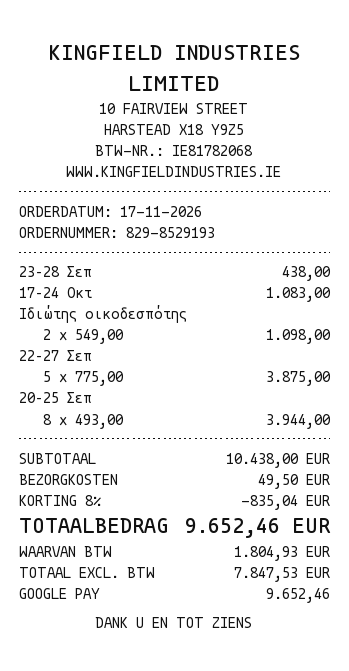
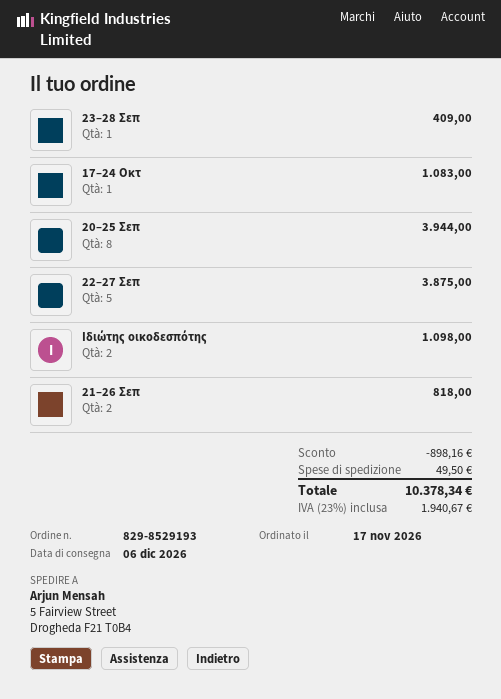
23–28 Σεπ: 1 for 438.00 -> 1 for 409.00
21–26 Σεπ: none -> 2 for 818.00
discount: 835.04 -> 898.16
tax: 1804.93 -> 1940.67
total: 9652.46 -> 10378.34

